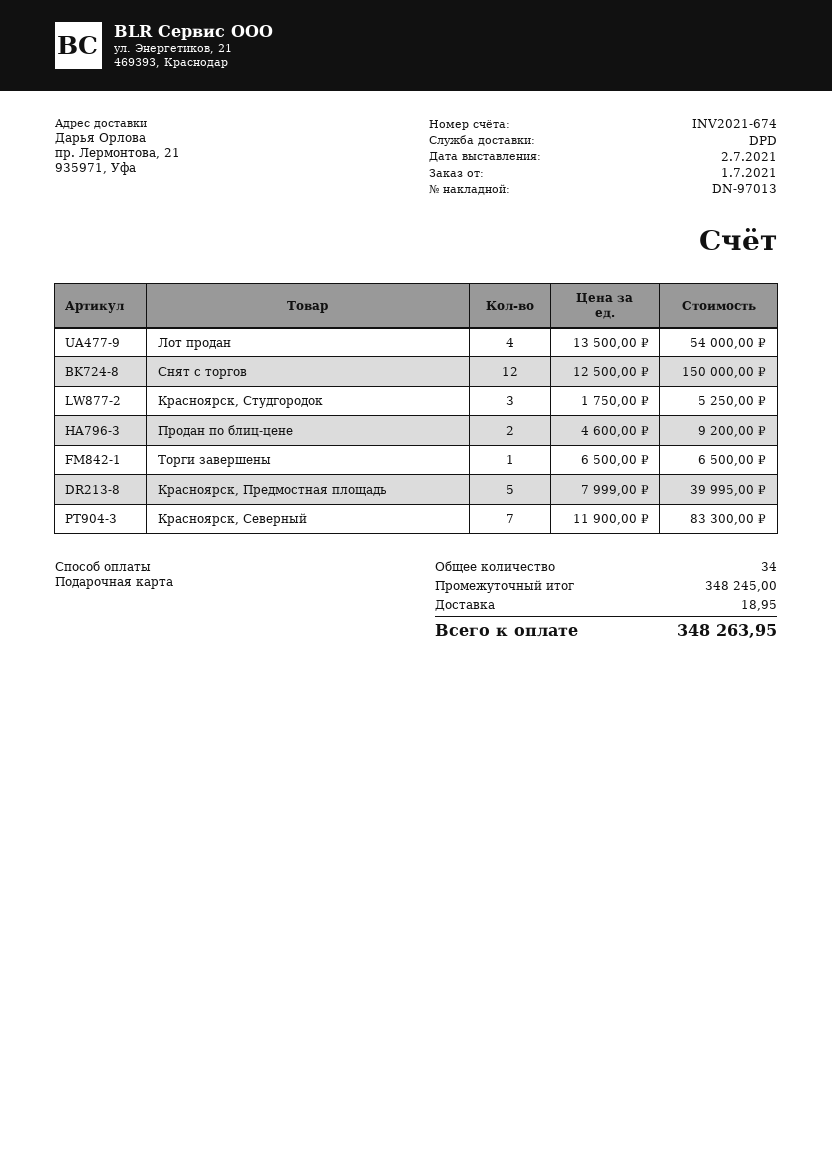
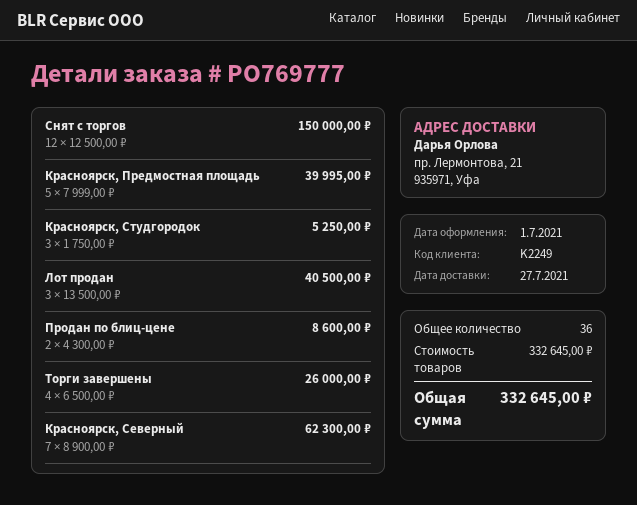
Лот продан: 4 x 13500.00 = 54000.00 -> 3 x 13500.00 = 40500.00
Продан по блиц-цене: 2 x 4600.00 = 9200.00 -> 2 x 4300.00 = 8600.00
Торги завершены: 1 x 6500.00 = 6500.00 -> 4 x 6500.00 = 26000.00
Красноярск, Северный: 7 x 11900.00 = 83300.00 -> 7 x 8900.00 = 62300.00
total quantity: 34 -> 36
subtotal: 348245.00 -> 332645.00
shipping: 18.95 -> none
total: 348263.95 -> 332645.00

